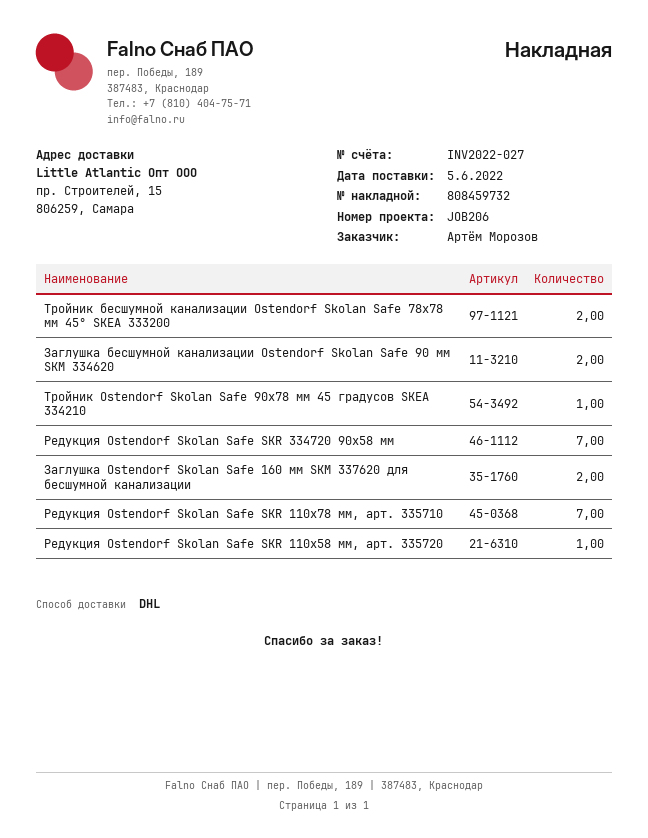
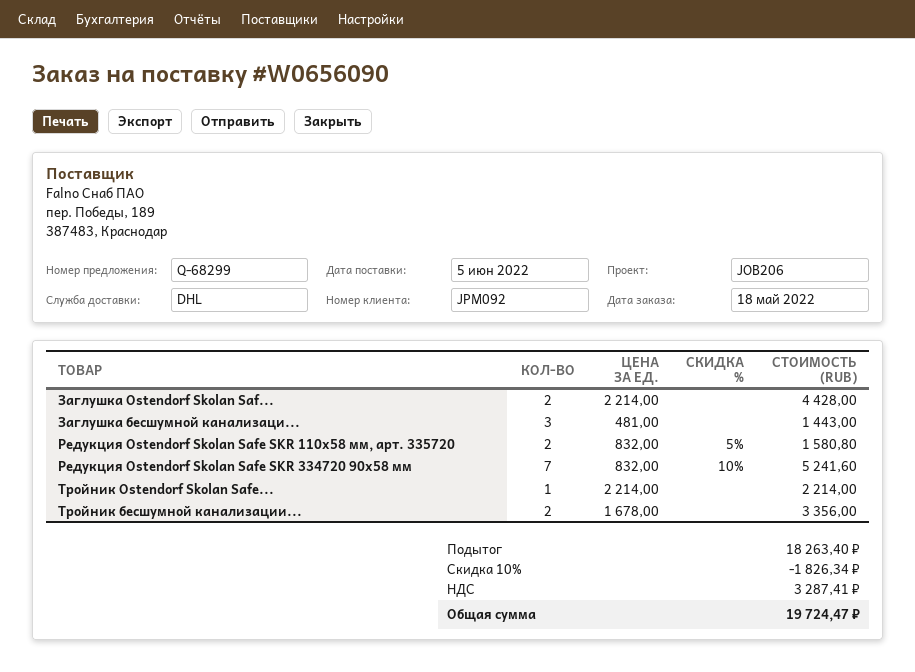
Заглушка бесшумной канализации Ostendorf Skolan Safe 90 мм SKM 334620: 2 -> 3
Редукция Ostendorf Skolan Safe SKR 110х78 мм, арт. 335710: 7 -> none
Редукция Ostendorf Skolan Safe SKR 110х58 мм, арт. 335720: 1 -> 2

